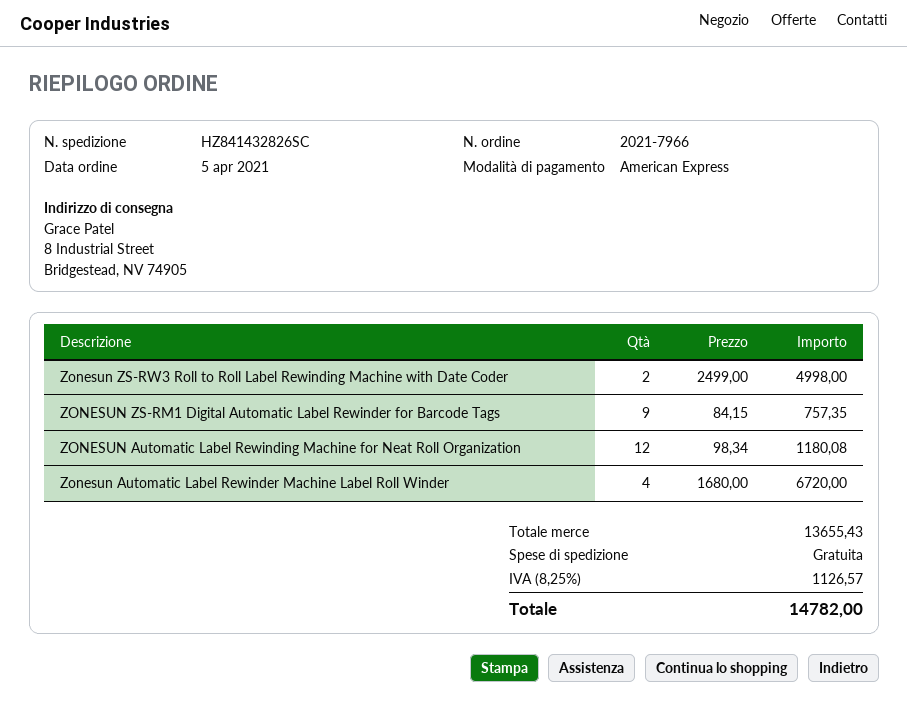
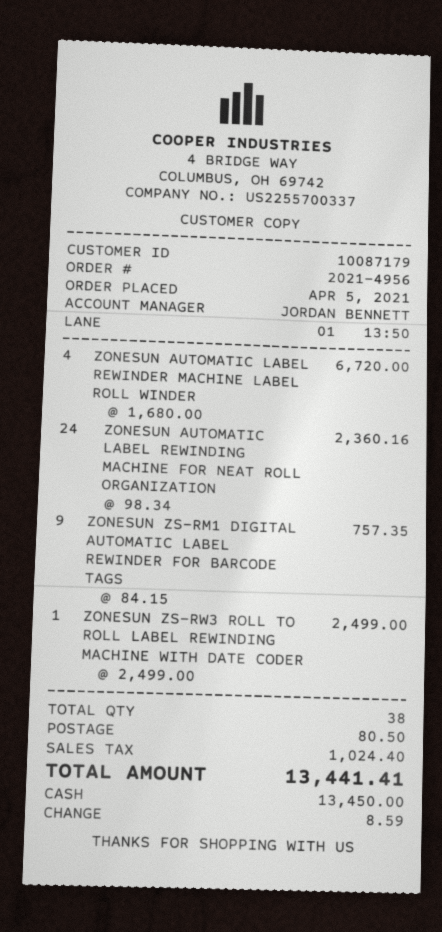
order number: 2021-7966 -> 2021-4956
payment method: American Express -> cash
Zonesun ZS-RW3 Roll to Roll Label Rewinding Machine with Date Coder: 2 x 2499.00 = 4998.00 -> 1 x 2499.00 = 2499.00
ZONESUN Automatic Label Rewinding Machine for Neat Roll Organization: 12 x 98.34 = 1180.08 -> 24 x 98.34 = 2360.16
shipping: 0.00 -> 80.50
tax: 1126.57 -> 1024.40
total: 14782.00 -> 13441.41

